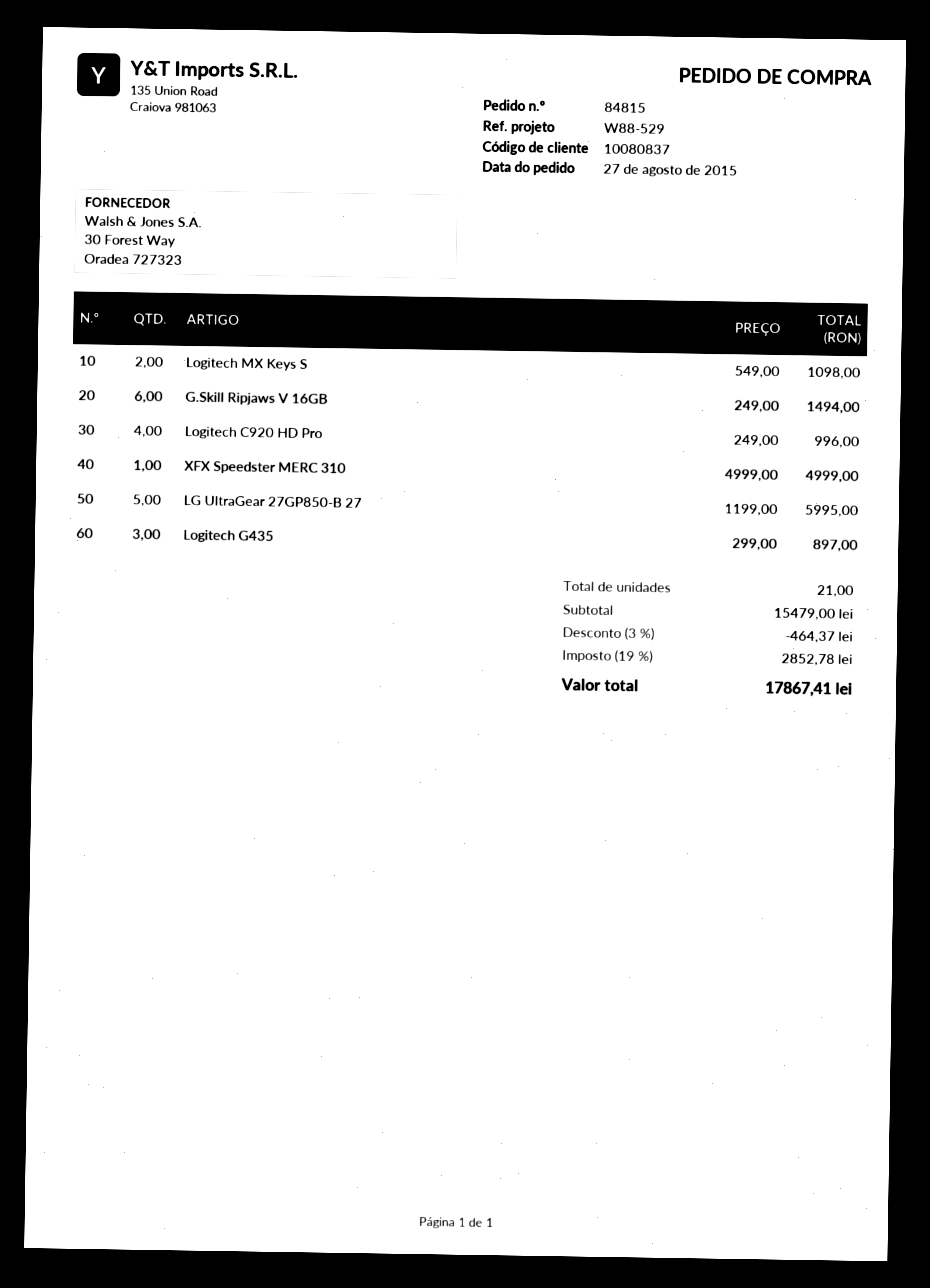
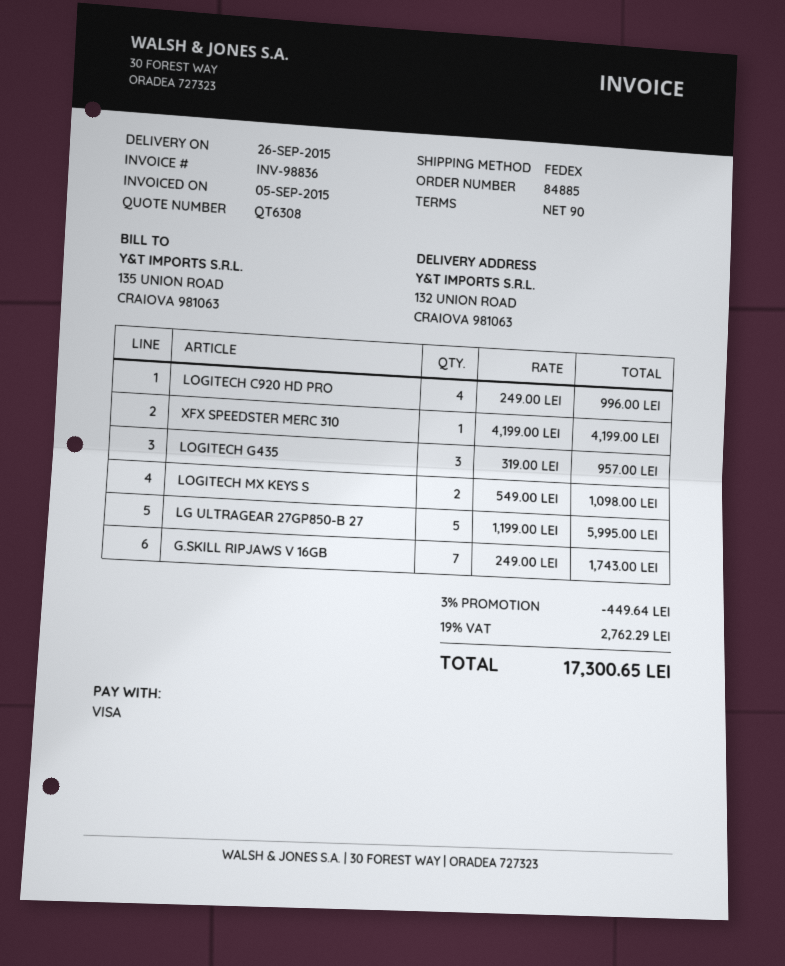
order number: 84815 -> 84885
G.Skill Ripjaws V 16GB: 6 x 249.00 = 1494.00 -> 7 x 249.00 = 1743.00
XFX Speedster MERC 310: 1 x 4999.00 = 4999.00 -> 1 x 4199.00 = 4199.00
Logitech G435: 3 x 299.00 = 897.00 -> 3 x 319.00 = 957.00
discount: 3% = 464.37 -> 3% = 449.64
tax: 19% = 2852.78 -> 19% = 2762.29
total: 17867.41 -> 17300.65

